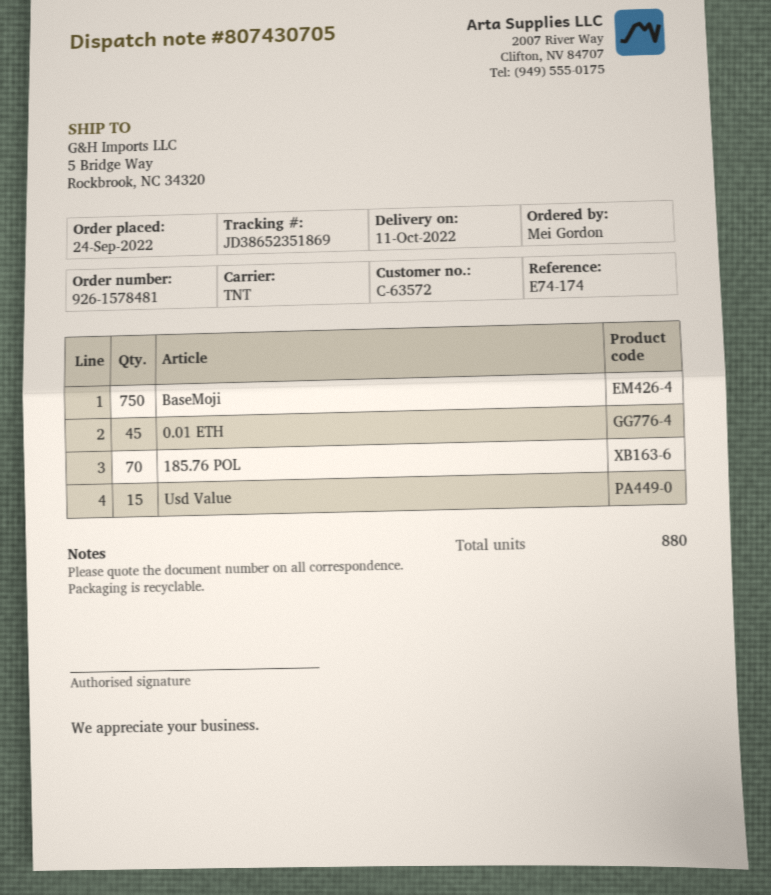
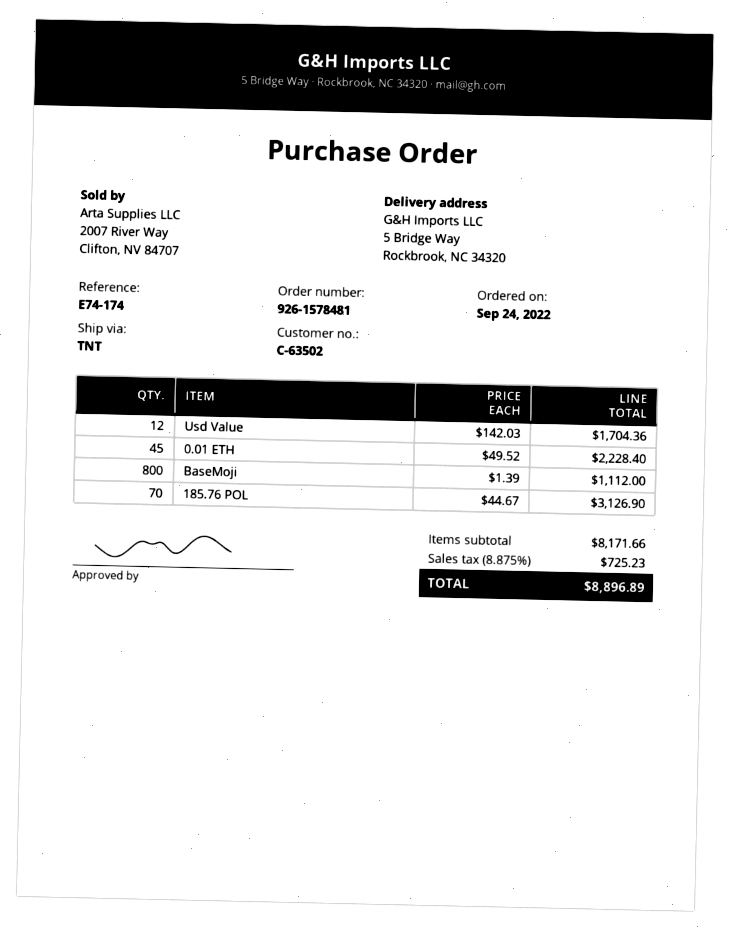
customer number: C-63572 -> C-63502
BaseMoji: 750 -> 800
Usd Value: 15 -> 12

